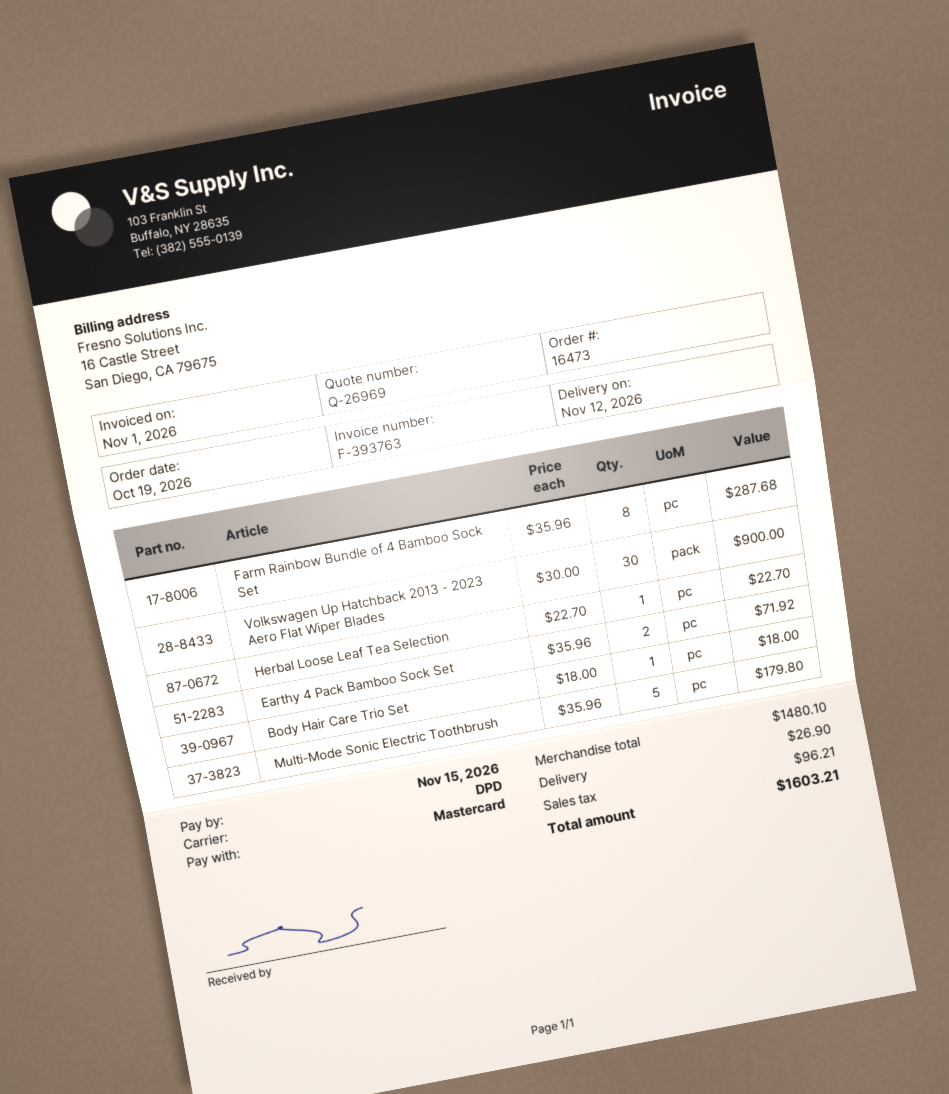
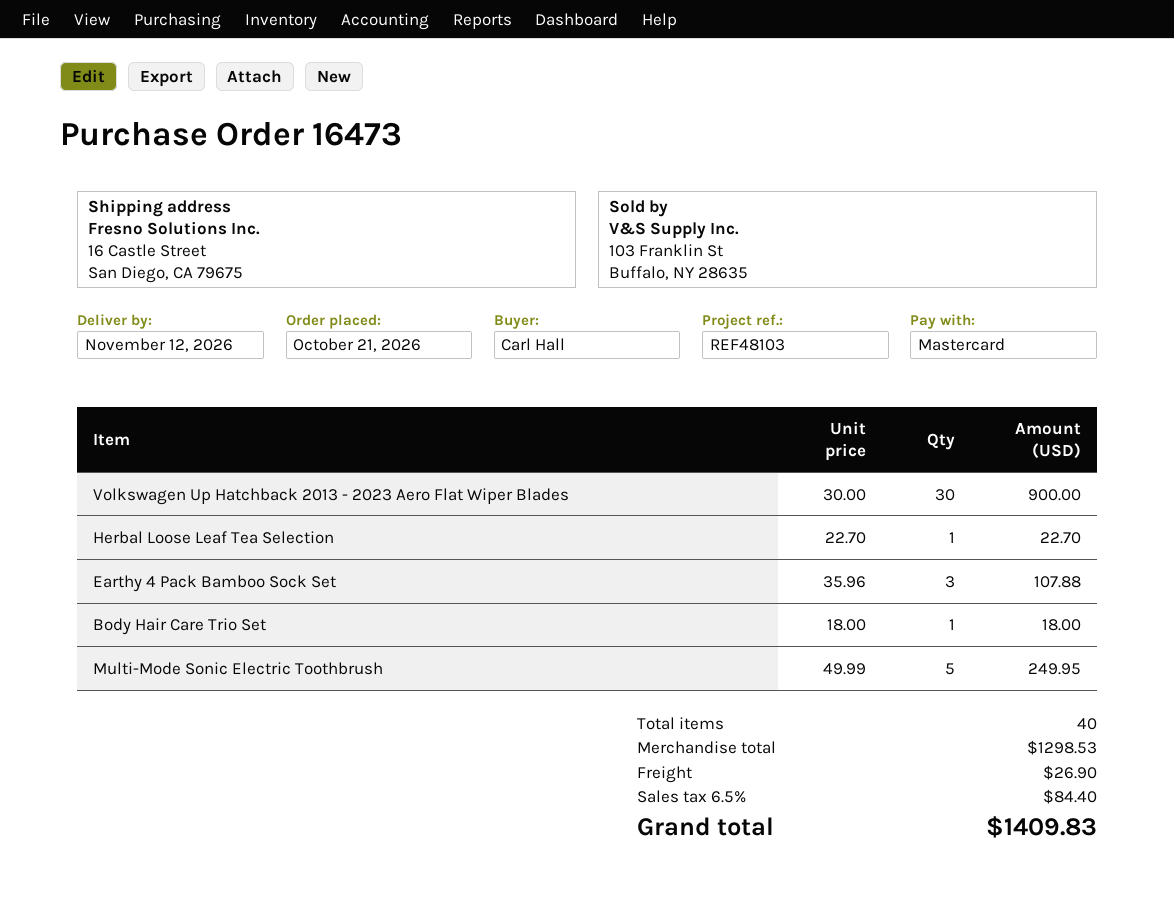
order date: 2026-10-19 -> 2026-10-21
Farm Rainbow Bundle of 4 Bamboo Sock Set: 8 x 35.96 = 287.68 -> none
Earthy 4 Pack Bamboo Sock Set: 2 x 35.96 = 71.92 -> 3 x 35.96 = 107.88
Multi-Mode Sonic Electric Toothbrush: 5 x 35.96 = 179.80 -> 5 x 49.99 = 249.95
subtotal: 1480.10 -> 1298.53
tax: 96.21 -> 84.40
total: 1603.21 -> 1409.83

